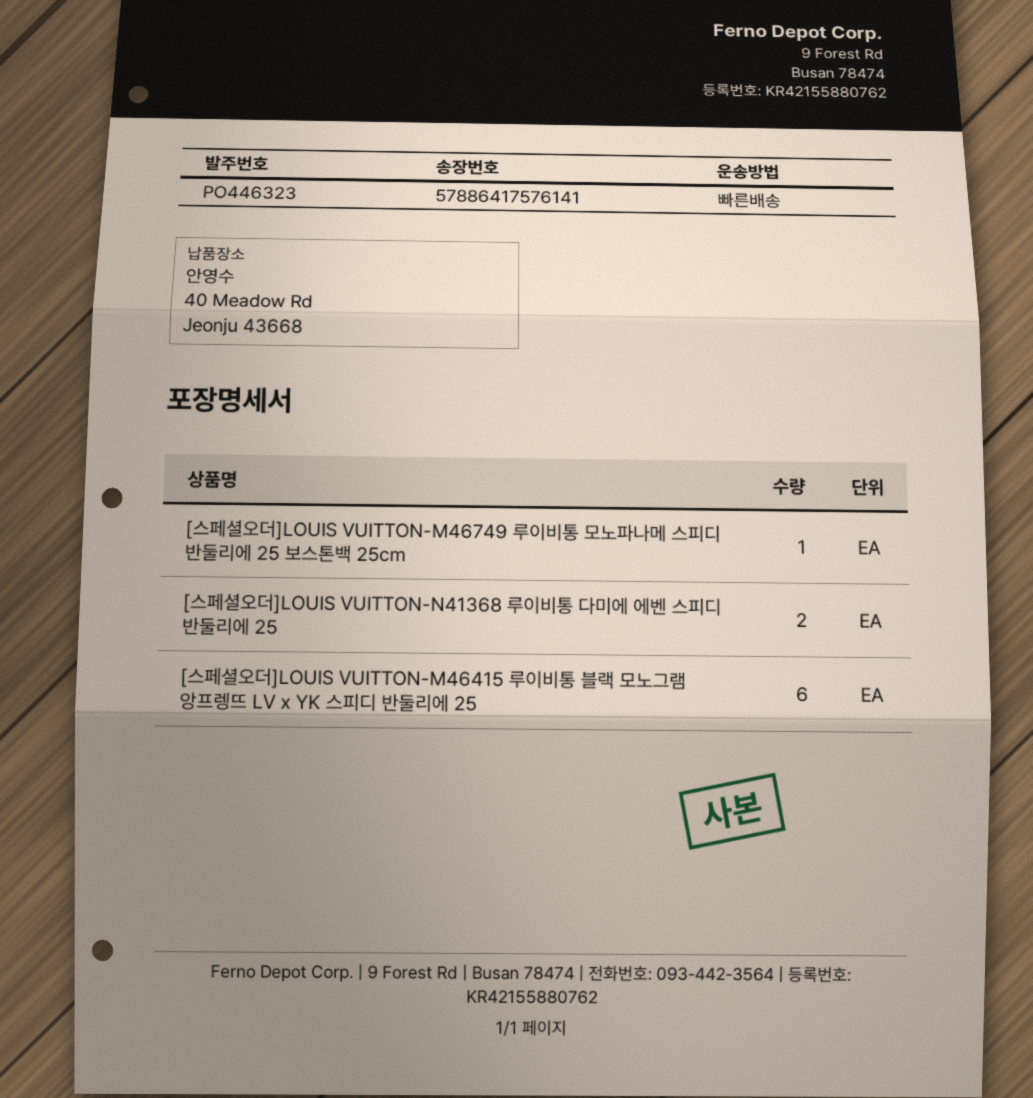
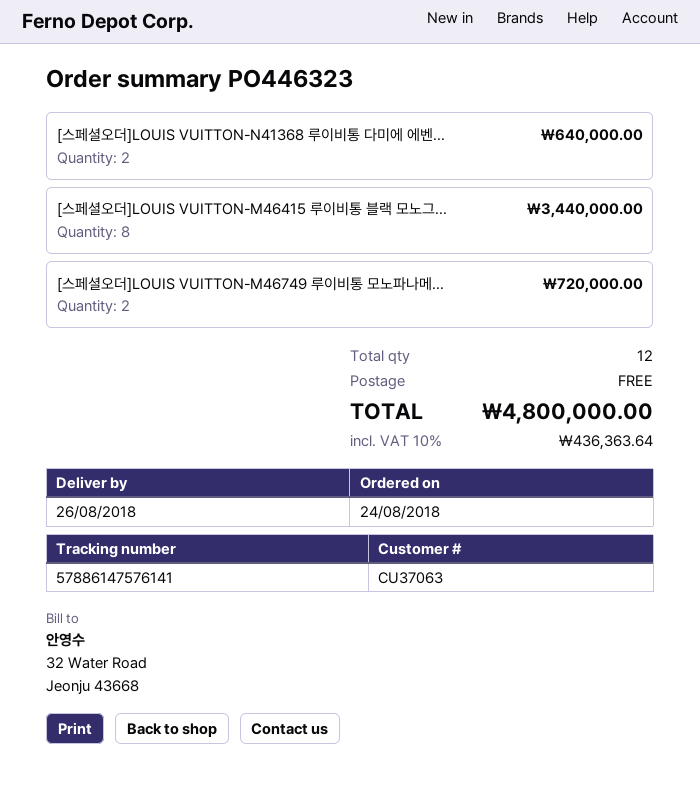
tracking number: 57886417576141 -> 57886147576141
[스페셜오더]LOUIS VUITTON-M46749 루이비통 모노파나메 스피디 반둘리에 25 보스톤백 25cm: 1 -> 2
[스페셜오더]LOUIS VUITTON-M46415 루이비통 블랙 모노그램 앙프렝뜨 LV x YK 스피디 반둘리에 25: 6 -> 8

